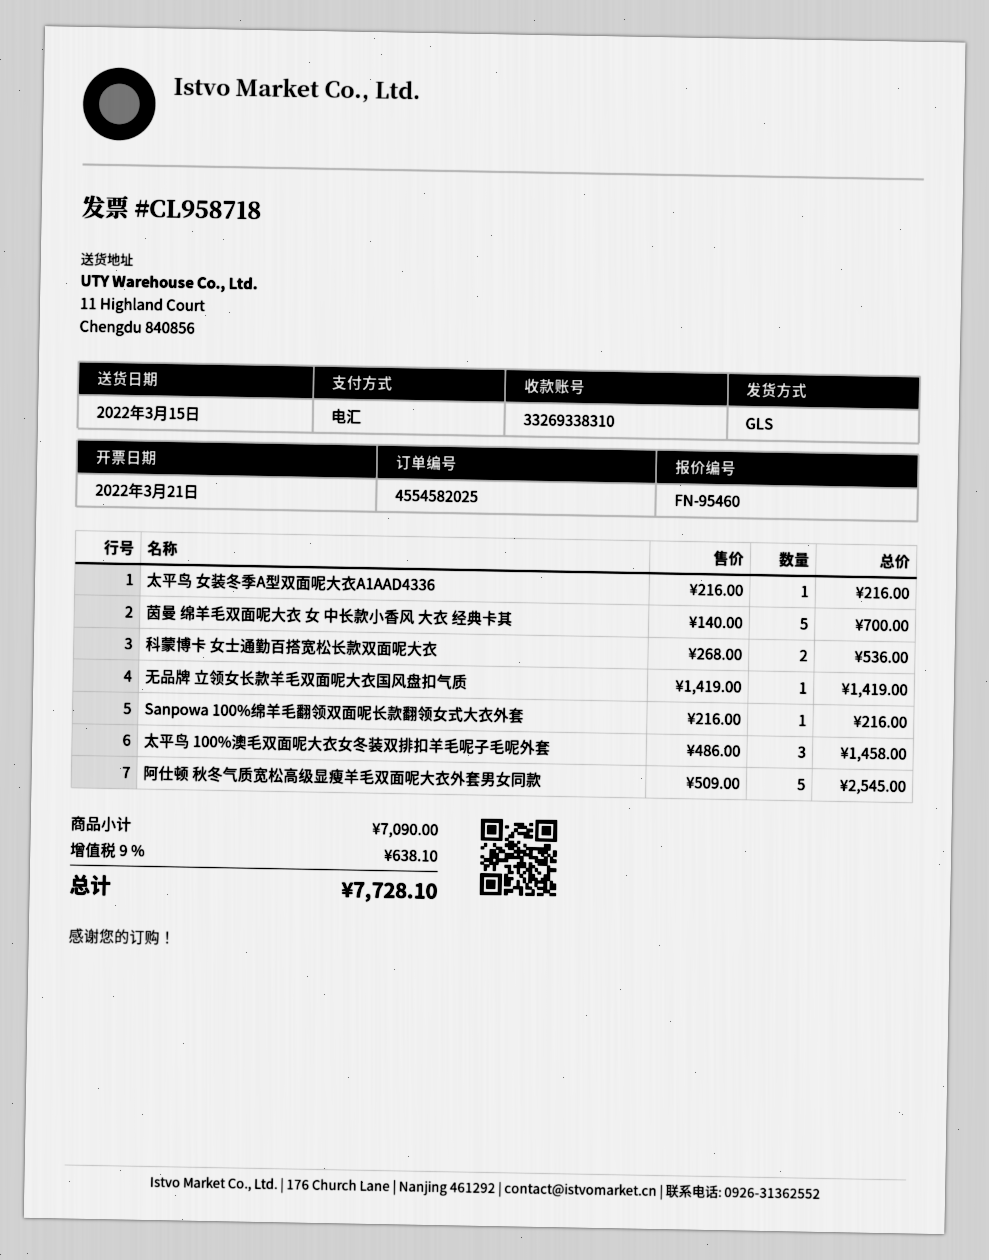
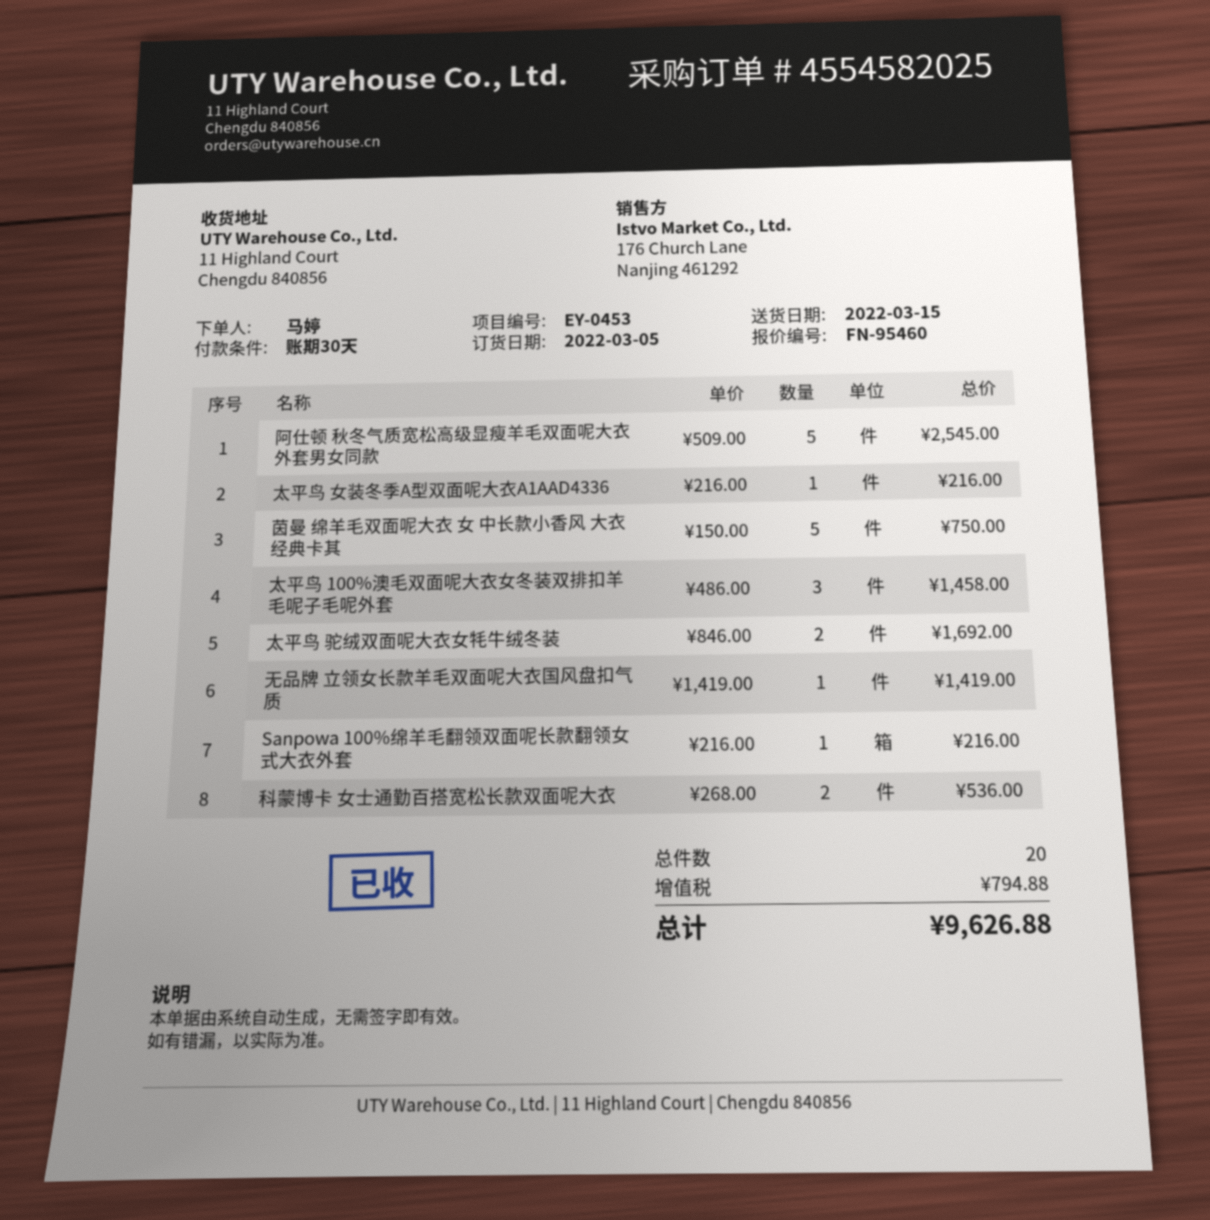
茵曼 绵羊毛双面呢大衣 女 中长款小香风 大衣 经典卡其: 5 x 140.00 = 700.00 -> 5 x 150.00 = 750.00
太平鸟 驼绒双面呢大衣女牦牛绒冬装: none -> 2 x 846.00 = 1692.00
tax: 638.10 -> 794.88
total: 7728.10 -> 9626.88

